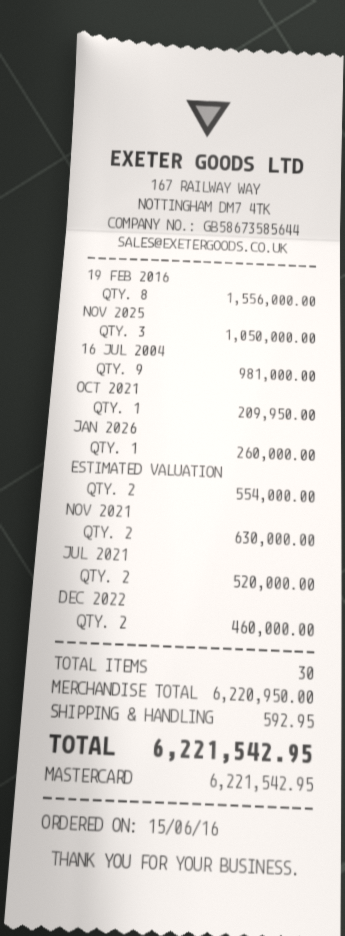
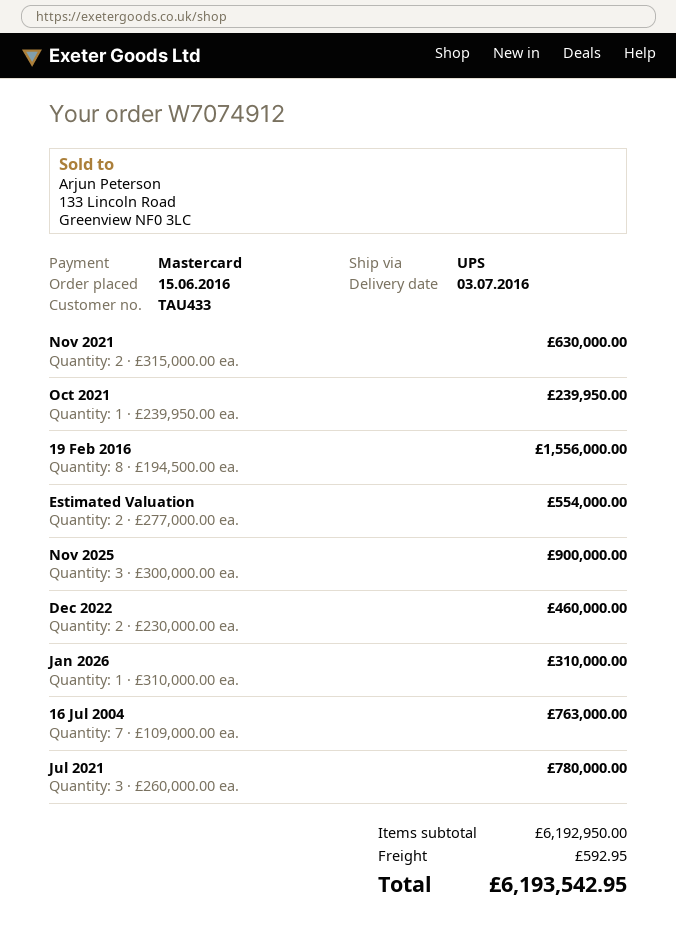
NOV 2025: 3 for 1050000.00 -> 3 for 900000.00
16 JUL 2004: 9 for 981000.00 -> 7 for 763000.00
OCT 2021: 1 for 209950.00 -> 1 for 239950.00
JAN 2026: 1 for 260000.00 -> 1 for 310000.00
JUL 2021: 2 for 520000.00 -> 3 for 780000.00
subtotal: 6220950.00 -> 6192950.00
total: 6221542.95 -> 6193542.95

